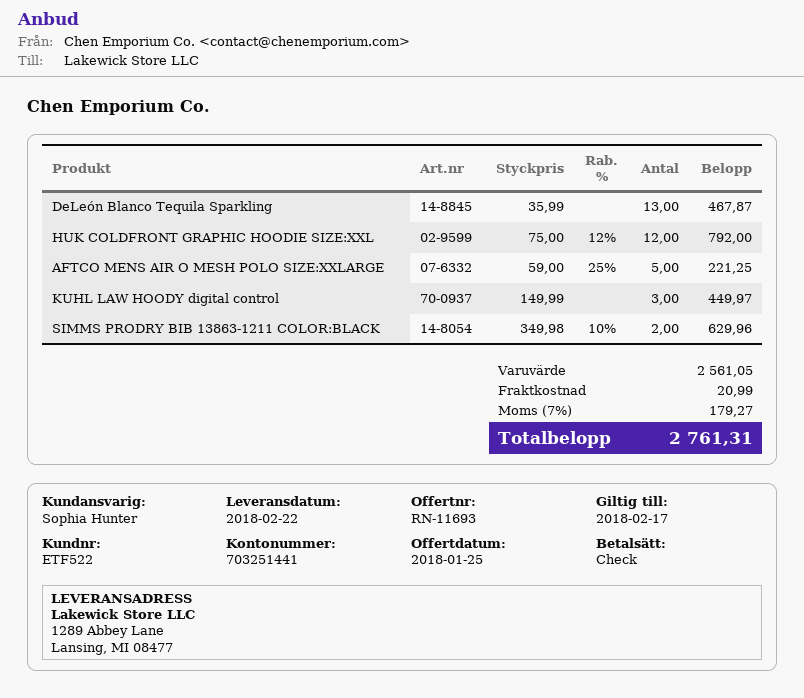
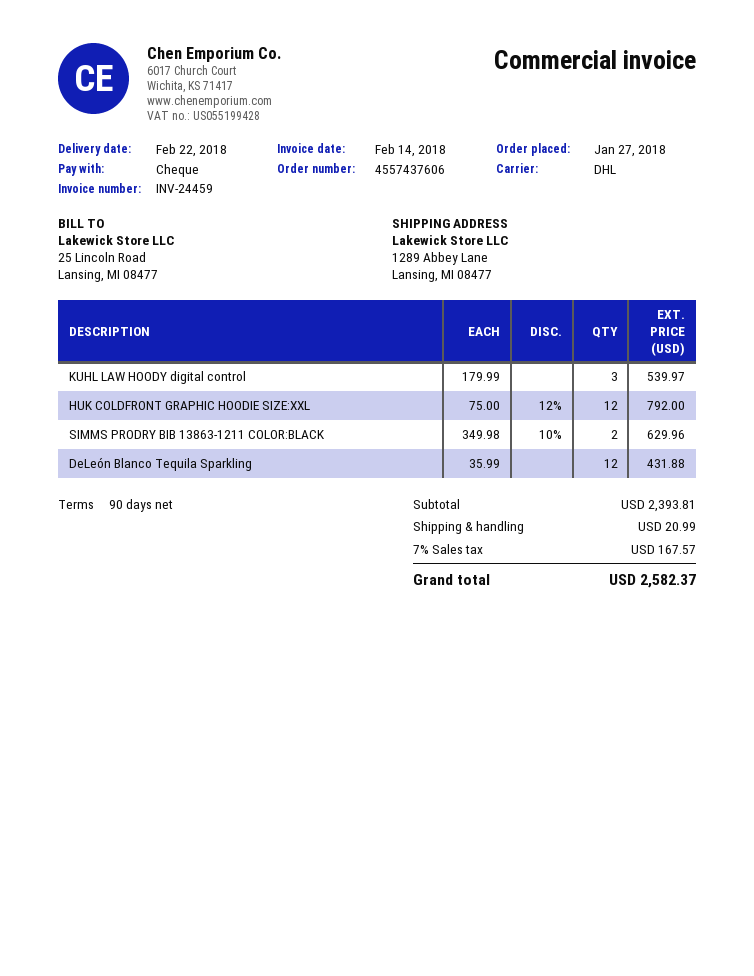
DeLeón Blanco Tequila Sparkling: 13 x 35.99 = 467.87 -> 12 x 35.99 = 431.88
AFTCO MENS AIR O MESH POLO SIZE:XXLARGE: 5 x 59.00 - 25% = 221.25 -> none
KUHL LAW HOODY digital control: 3 x 149.99 = 449.97 -> 3 x 179.99 = 539.97
subtotal: 2561.05 -> 2393.81
tax: 7% = 179.27 -> 7% = 167.57
total: 2761.31 -> 2582.37

